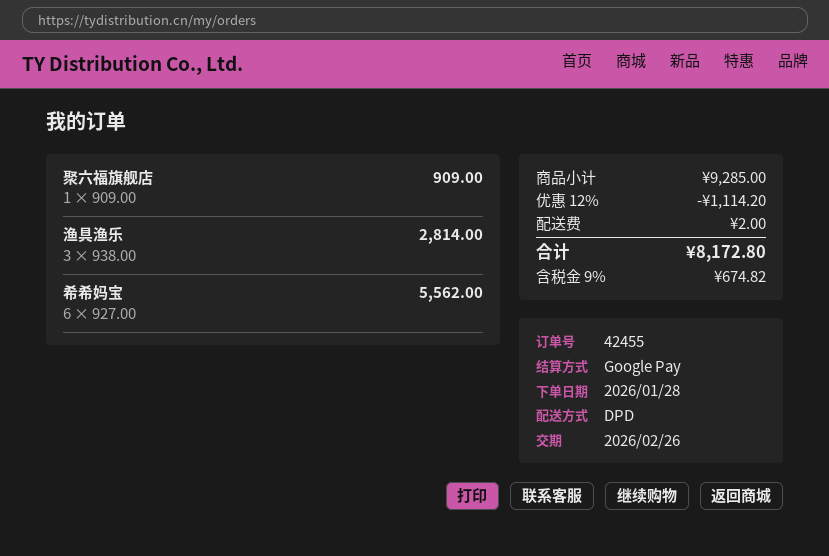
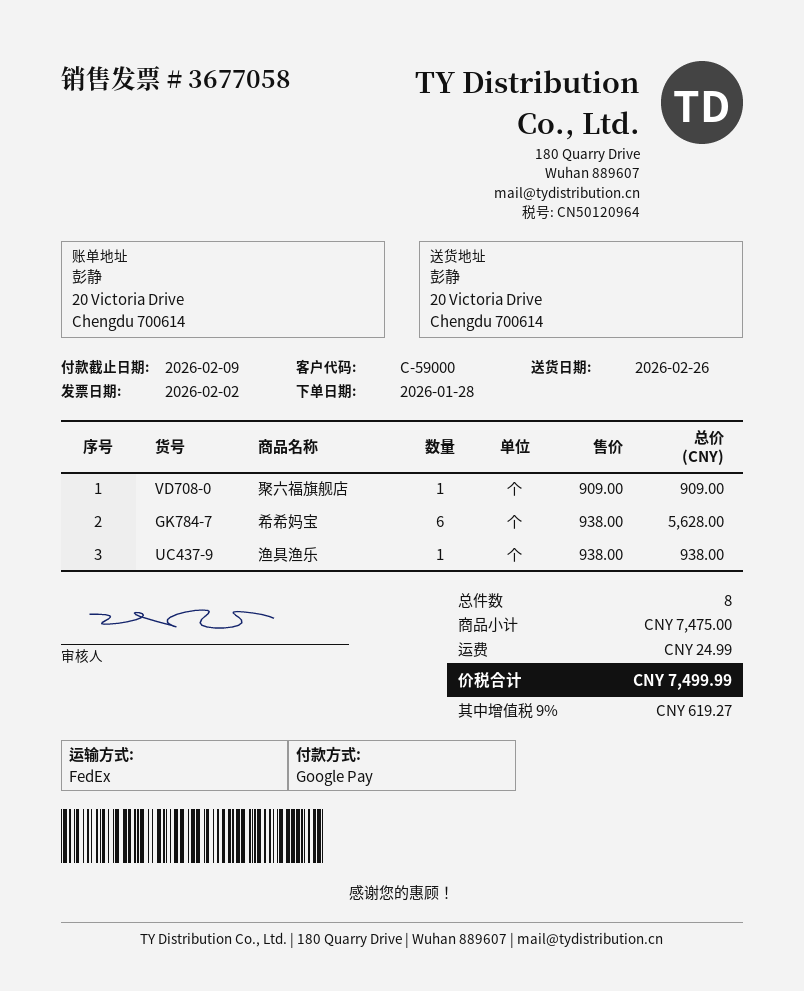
shipping method: DPD -> FedEx
渔具渔乐: 3 x 938.00 = 2814.00 -> 1 x 938.00 = 938.00
希希妈宝: 6 x 927.00 = 5562.00 -> 6 x 938.00 = 5628.00
subtotal: 9285.00 -> 7475.00
discount: 12% = 1114.20 -> none
shipping: 2.00 -> 24.99
tax: 9% = 674.82 -> 9% = 619.27
total: 8172.80 -> 7499.99

